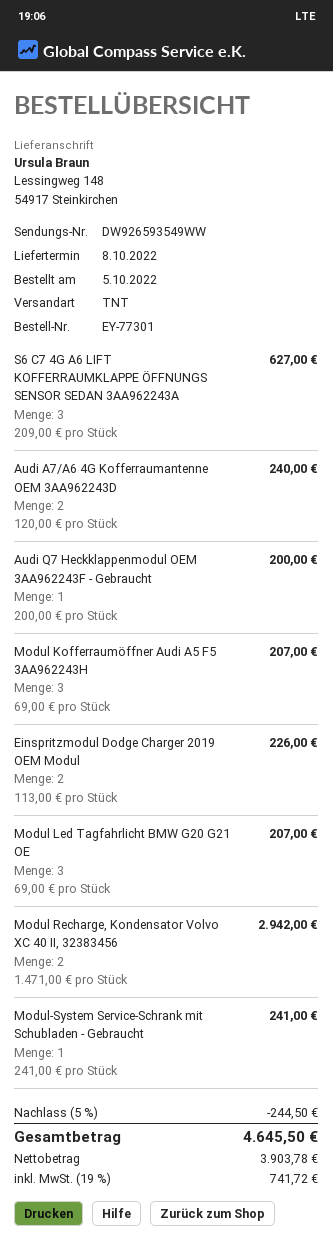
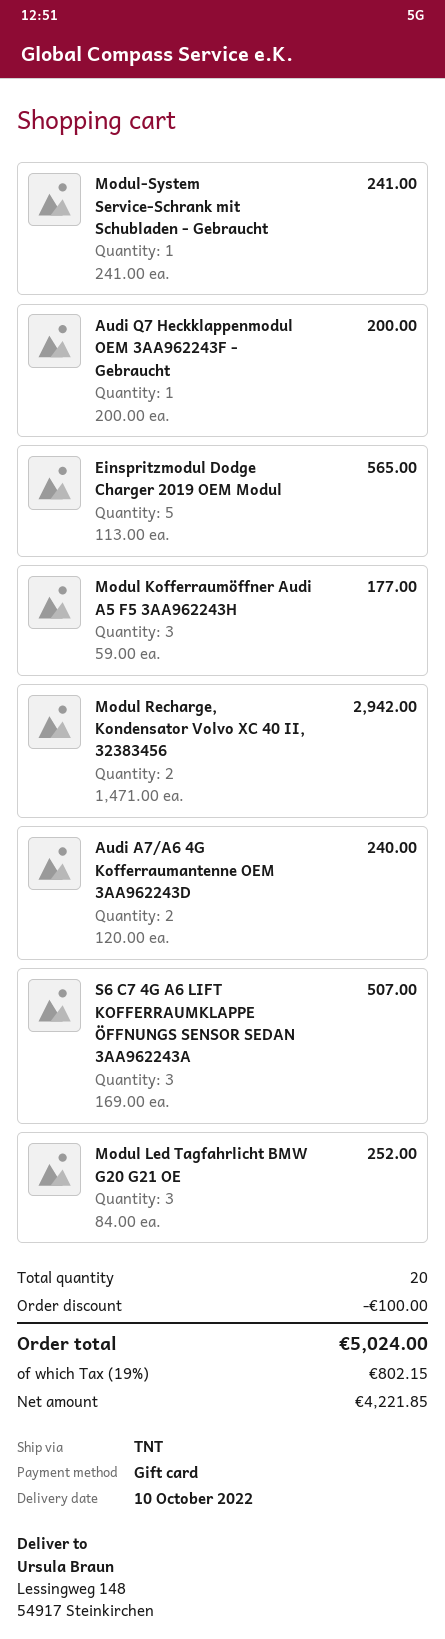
delivery date: 2022-10-08 -> 2022-10-10
S6 C7 4G A6 LIFT KOFFERRAUMKLAPPE ÖFFNUNGS SENSOR SEDAN 3AA962243A: 3 x 209.00 = 627.00 -> 3 x 169.00 = 507.00
Modul Kofferraumöffner Audi A5 F5 3AA962243H: 3 x 69.00 = 207.00 -> 3 x 59.00 = 177.00
Einspritzmodul Dodge Charger 2019 OEM Modul: 2 x 113.00 = 226.00 -> 5 x 113.00 = 565.00
Modul Led Tagfahrlicht BMW G20 G21 OE: 3 x 69.00 = 207.00 -> 3 x 84.00 = 252.00
discount: 244.50 -> 100.00
net: 3903.78 -> 4221.85
tax: 19% = 741.72 -> 19% = 802.15
total: 4645.50 -> 5024.00

